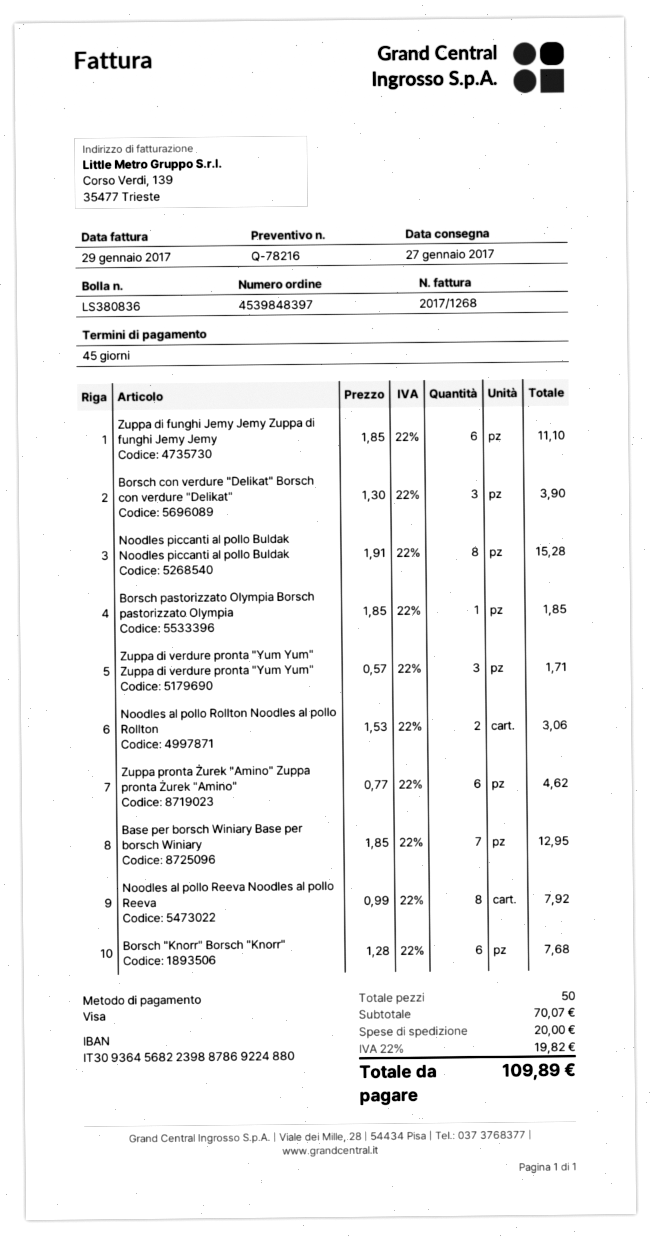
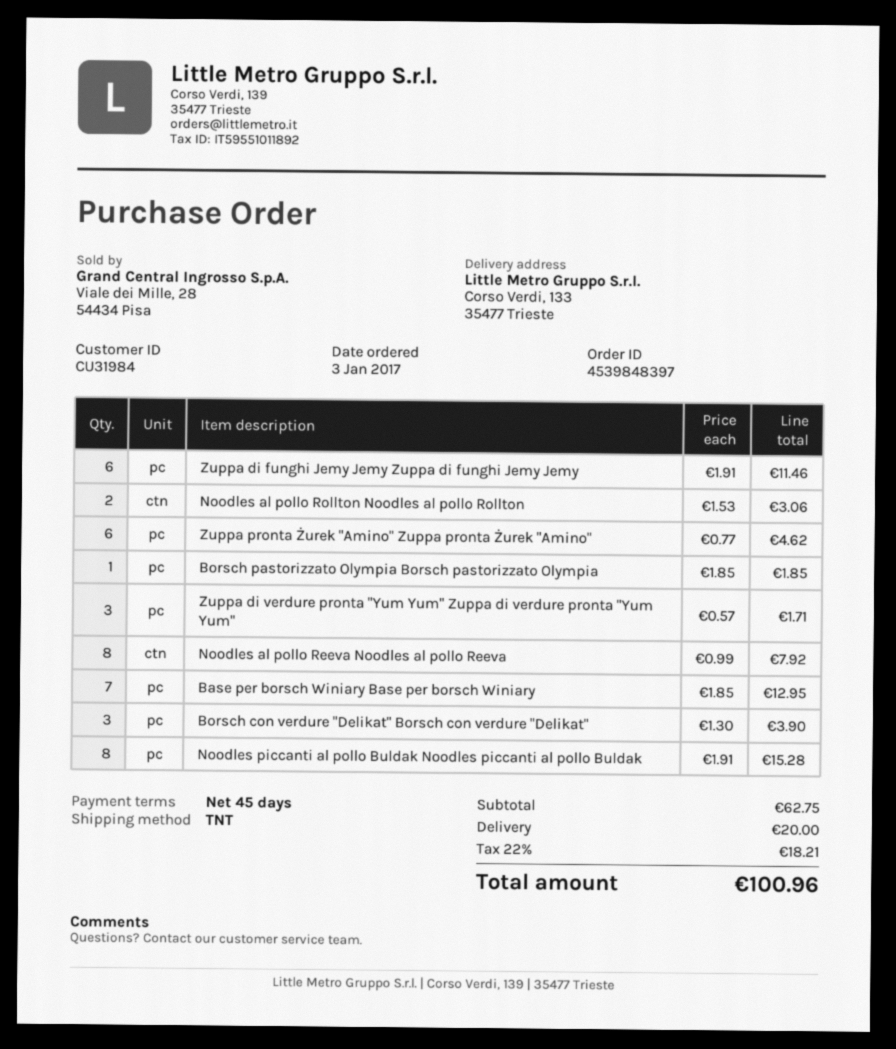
Zuppa di funghi Jemy Jemy Zuppa di funghi Jemy Jemy: 6 x 1.85 = 11.10 -> 6 x 1.91 = 11.46
Borsch "Knorr" Borsch "Knorr": 6 x 1.28 = 7.68 -> none
subtotal: 70.07 -> 62.75
tax: 22% = 19.82 -> 22% = 18.21
total: 109.89 -> 100.96

